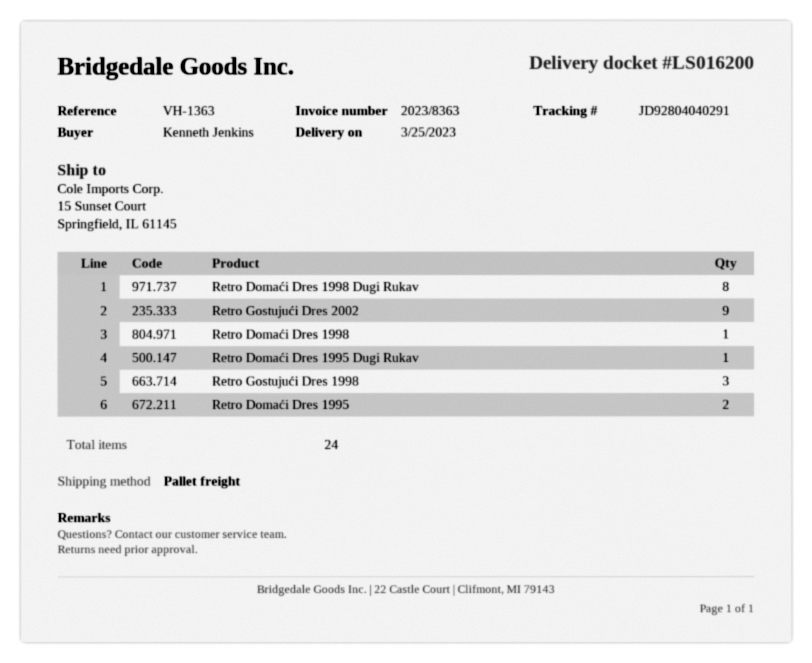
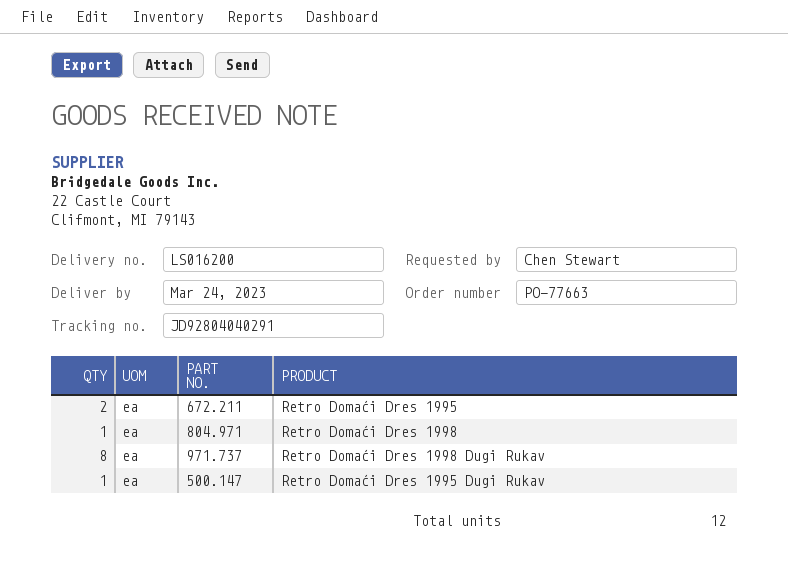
delivery date: 2023-03-25 -> 2023-03-24
ordered by: Kenneth Jenkins -> Chen Stewart
Retro Gostujući Dres 2002: 9 -> none
Retro Gostujući Dres 1998: 3 -> none
total quantity: 24 -> 12

